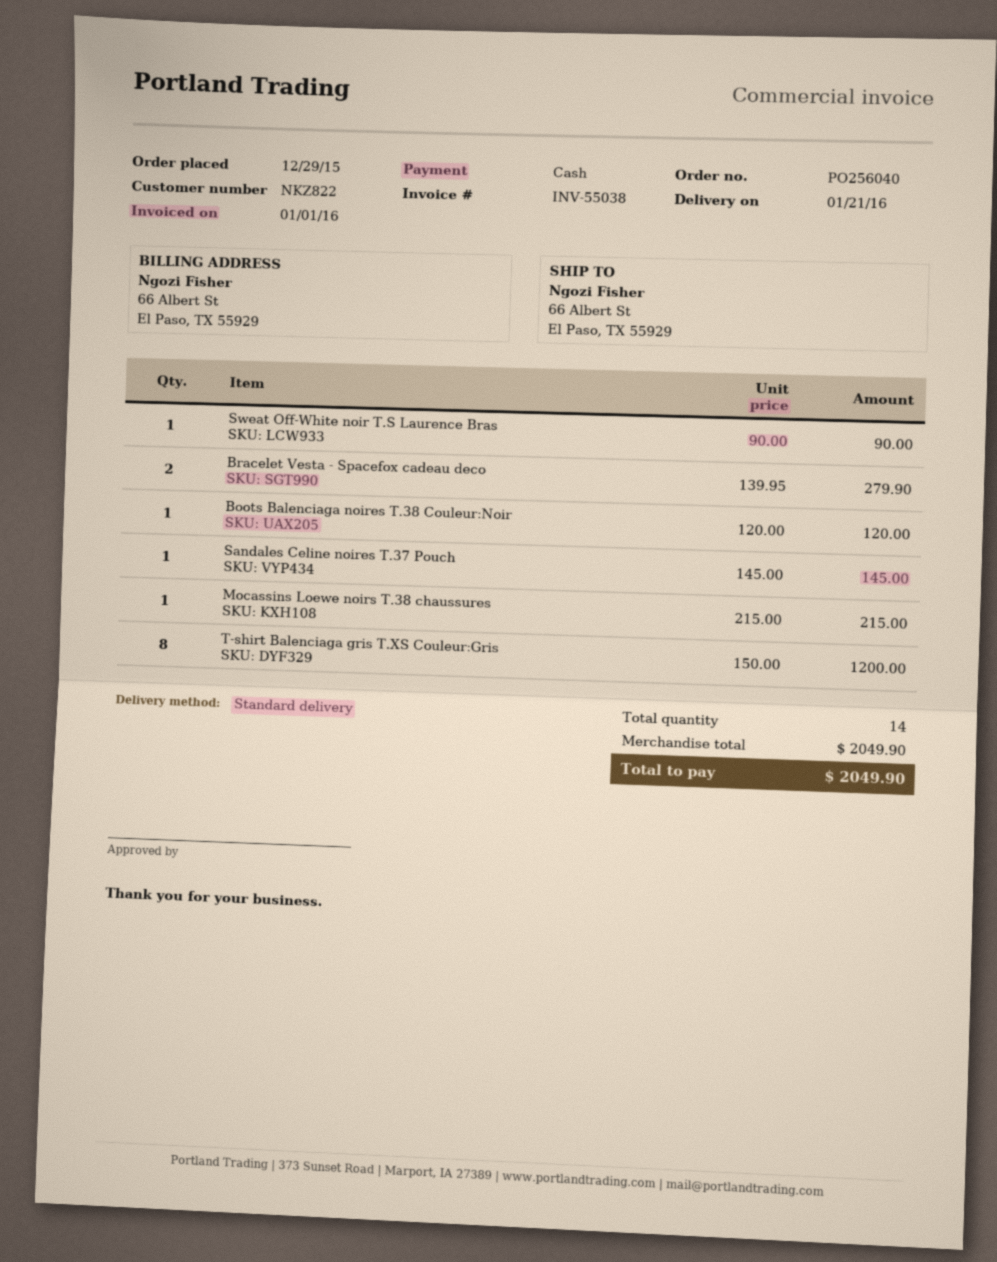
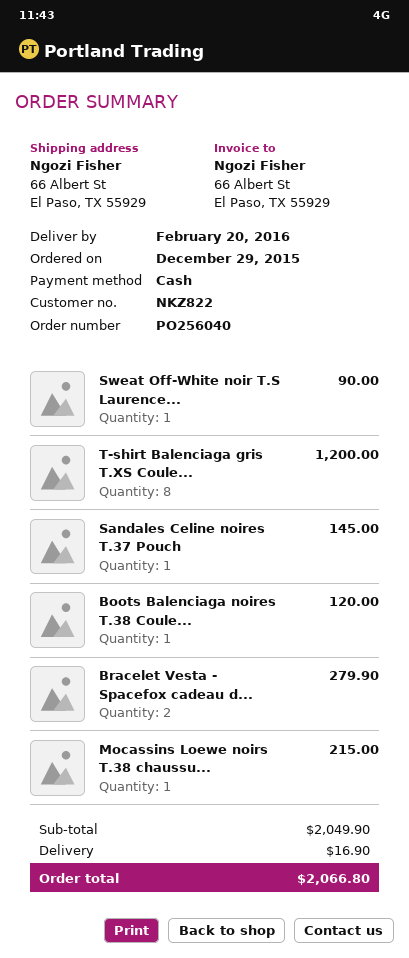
delivery date: 2016-01-21 -> 2016-02-20
shipping: none -> 16.90
total: 2049.90 -> 2066.80

